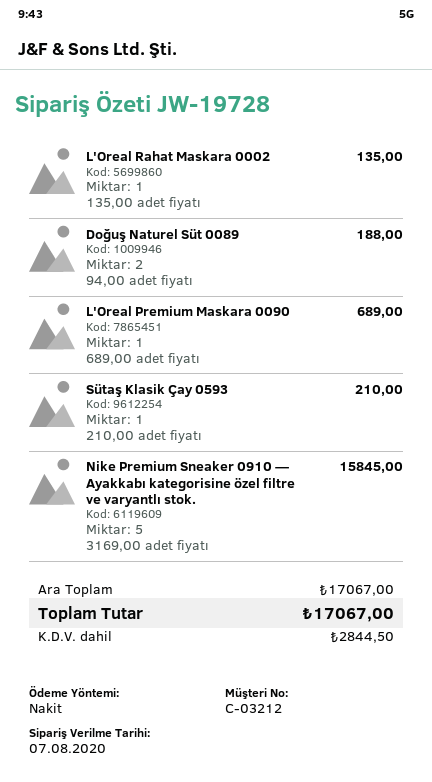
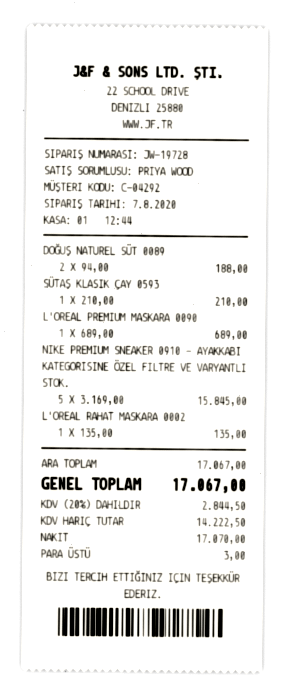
customer number: C-03212 -> C-04292

